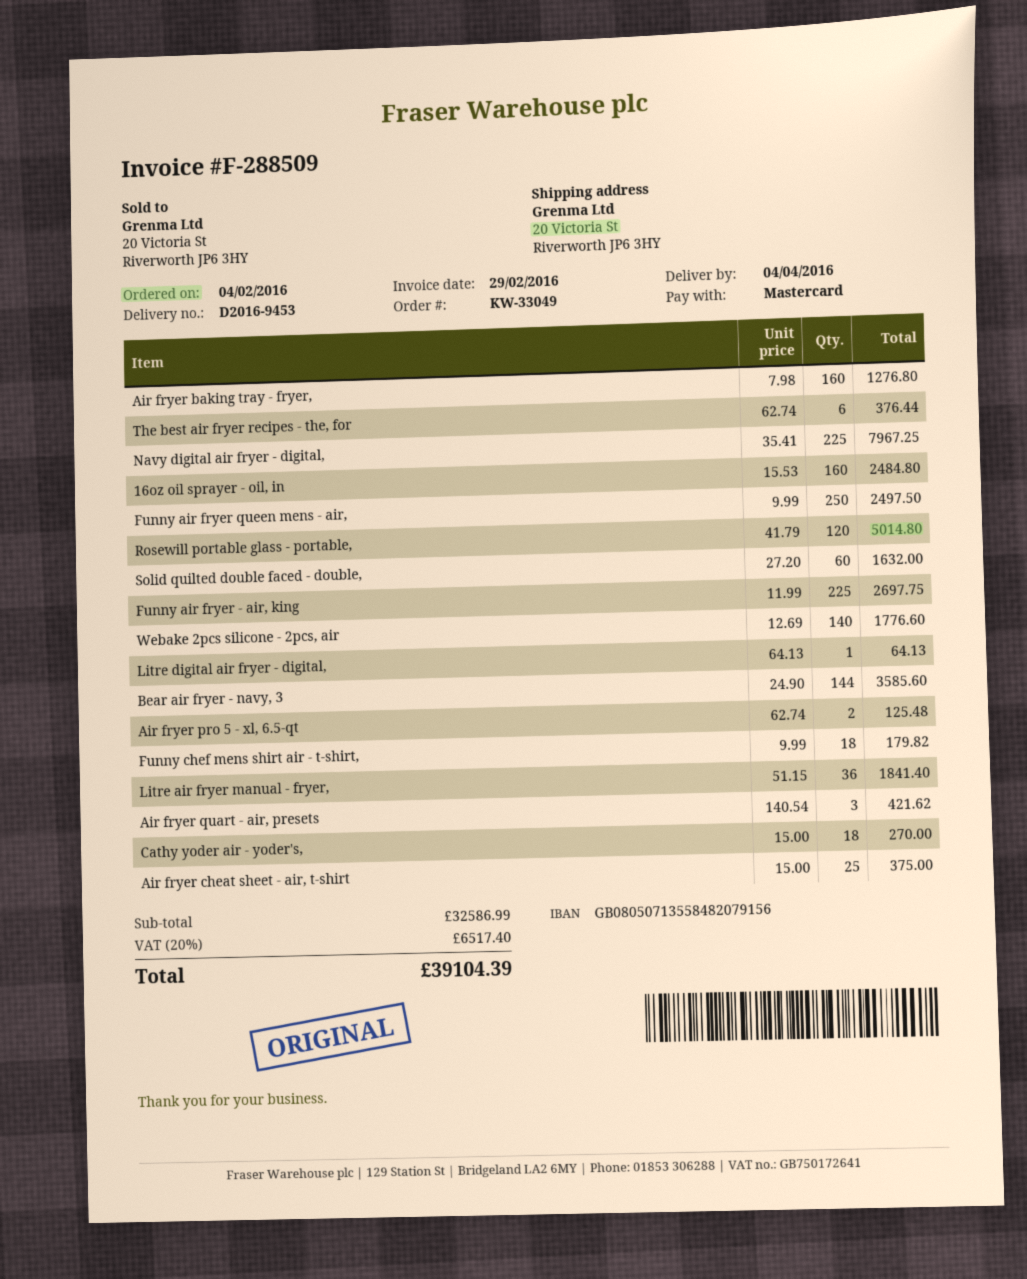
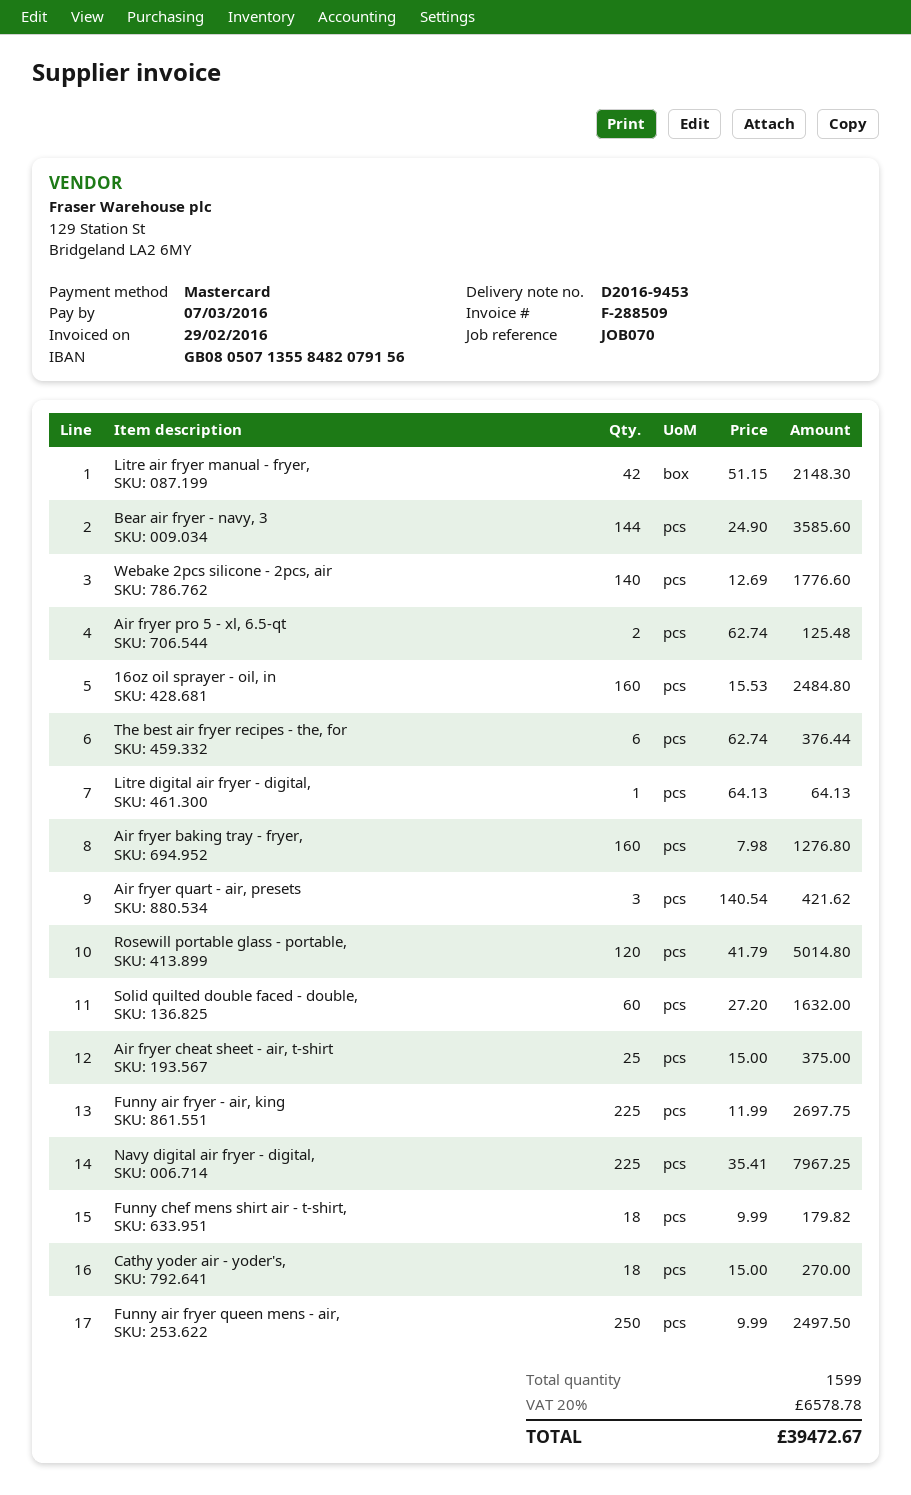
Litre air fryer manual - fryer,: 36 x 51.15 = 1841.40 -> 42 x 51.15 = 2148.30
tax: 20% = 6517.40 -> 20% = 6578.78
total: 39104.39 -> 39472.67

